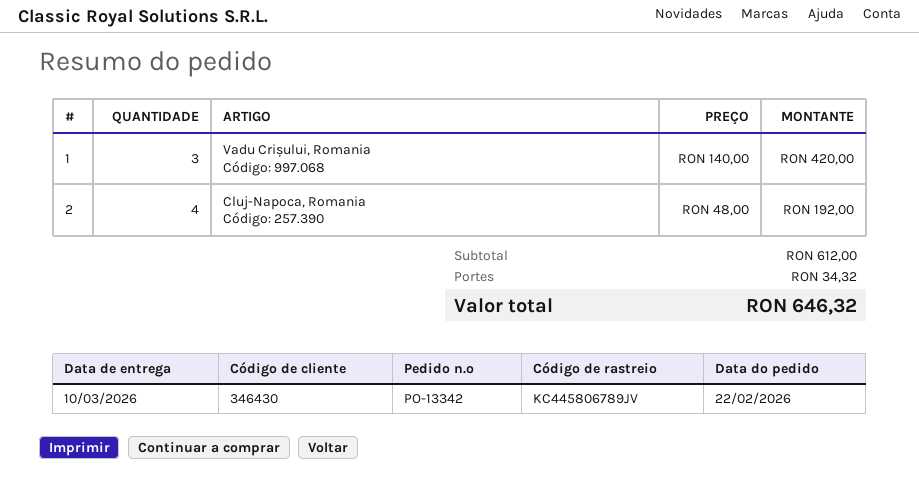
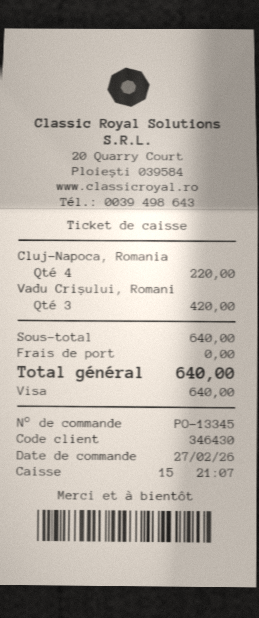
order number: PO-13342 -> PO-13345
order date: 2026-02-22 -> 2026-02-27
Cluj-Napoca, Romania: 4 for 192.00 -> 4 for 220.00
subtotal: 612.00 -> 640.00
shipping: 34.32 -> 0.00
total: 646.32 -> 640.00

